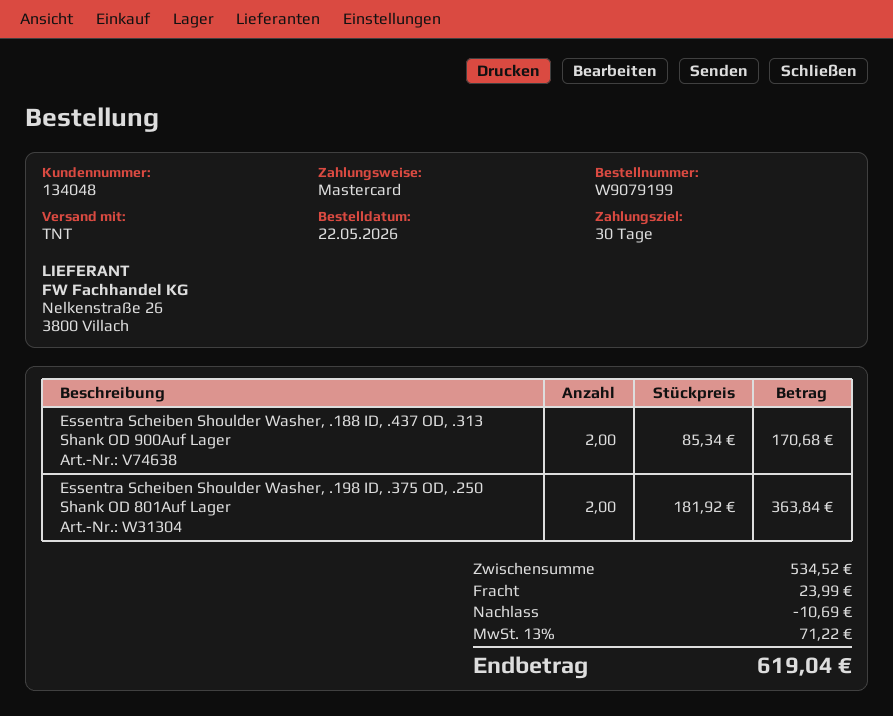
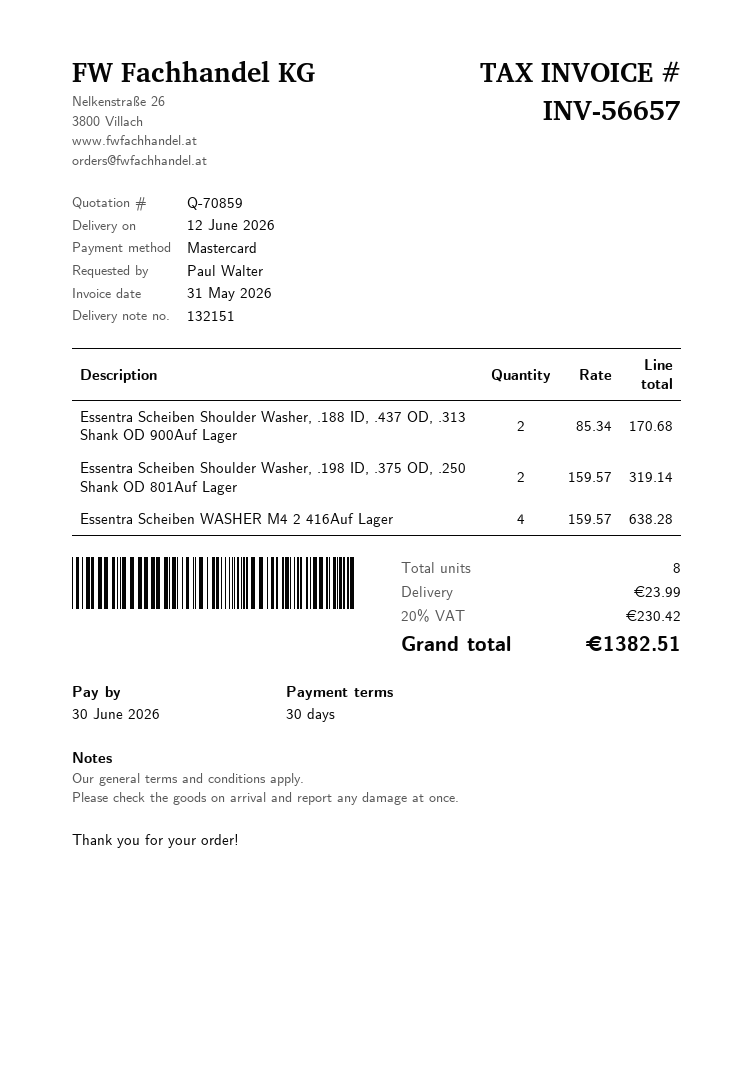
Essentra Scheiben Shoulder Washer, .198 ID, .375 OD, .250 Shank OD 801Auf Lager: 2 x 181.92 = 363.84 -> 2 x 159.57 = 319.14
Essentra Scheiben WASHER M4 2 416Auf Lager: none -> 4 x 159.57 = 638.28
discount: 10.69 -> none
tax: 13% = 71.22 -> 20% = 230.42
total: 619.04 -> 1382.51

